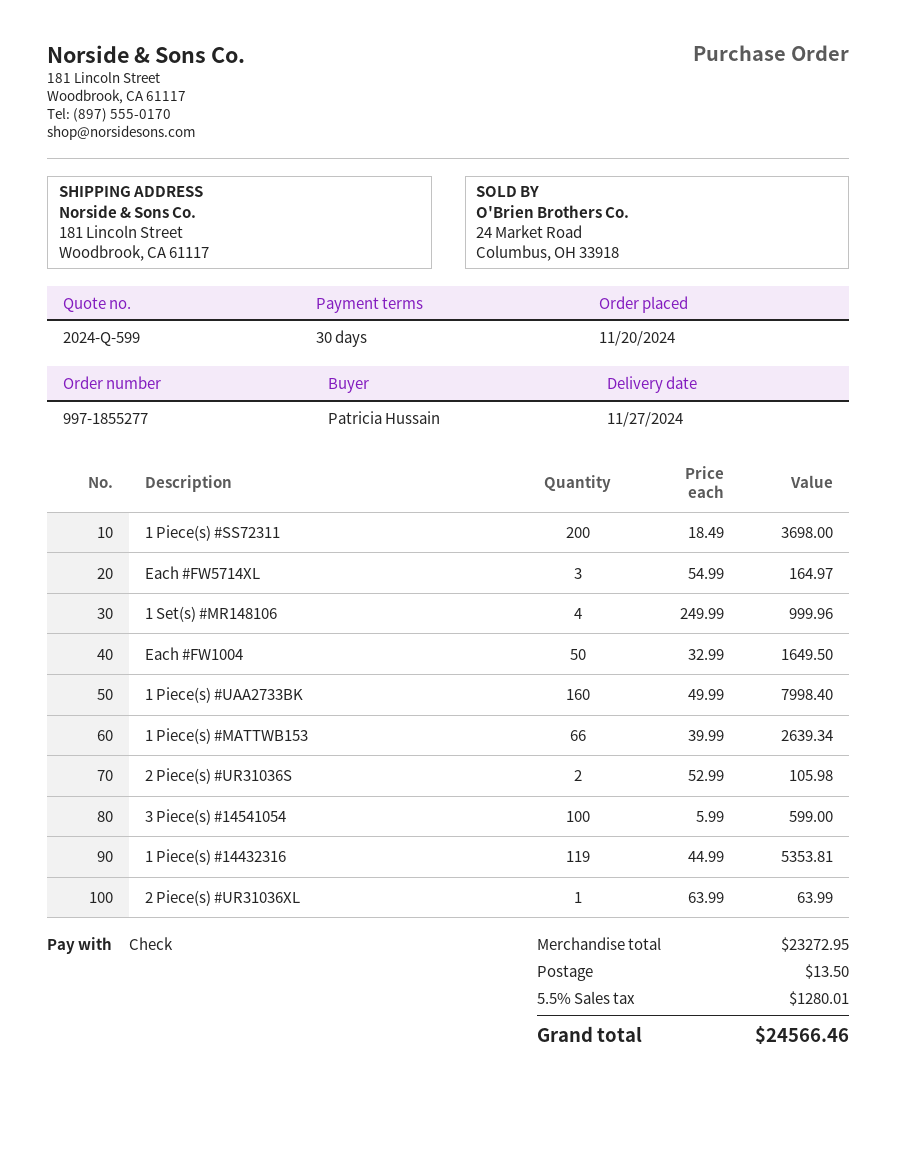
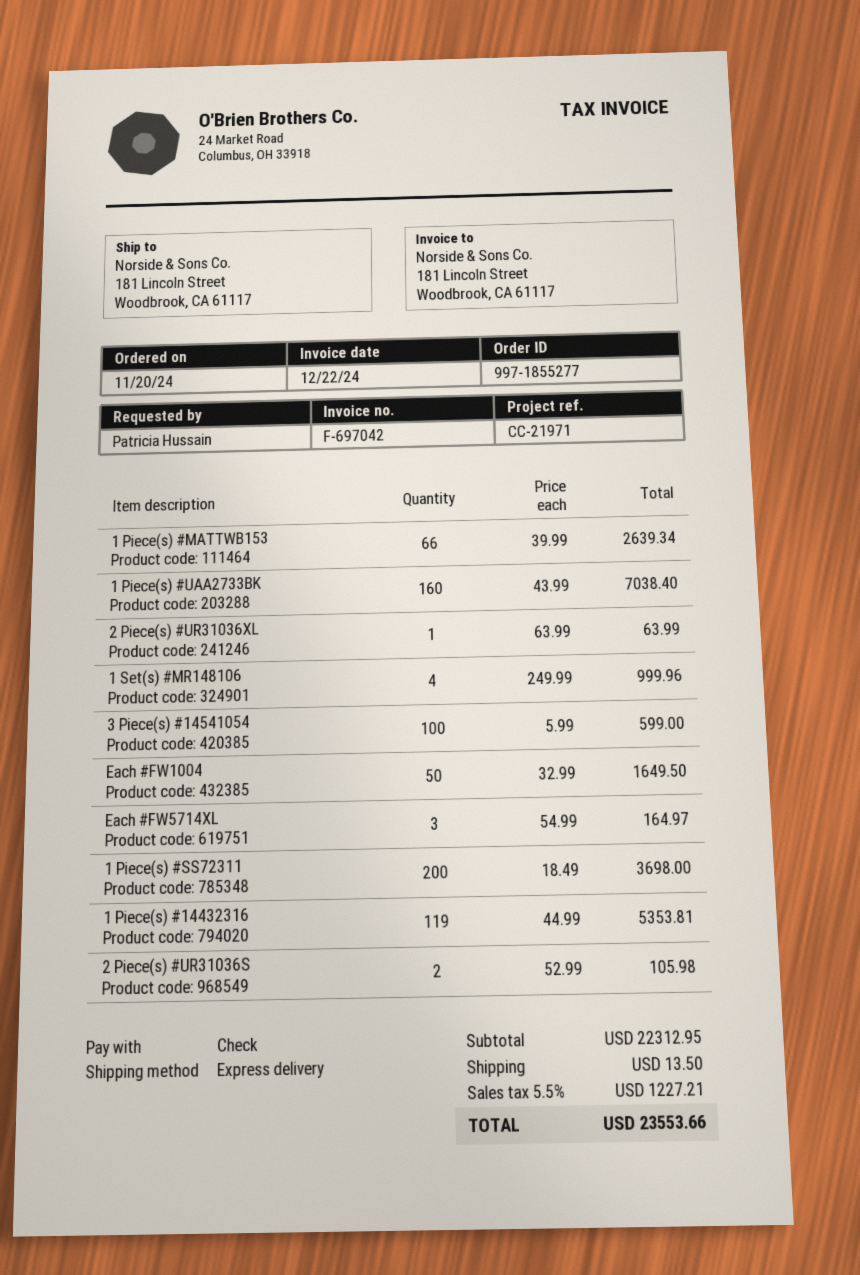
1 Piece(s) #UAA2733BK: 160 x 49.99 = 7998.40 -> 160 x 43.99 = 7038.40
subtotal: 23272.95 -> 22312.95
tax: 5.5% = 1280.01 -> 5.5% = 1227.21
total: 24566.46 -> 23553.66

